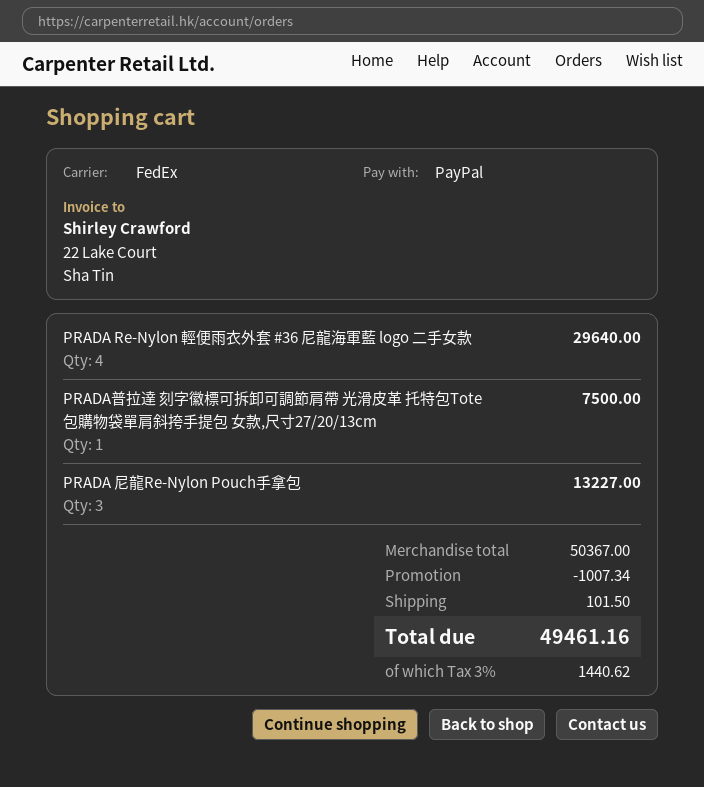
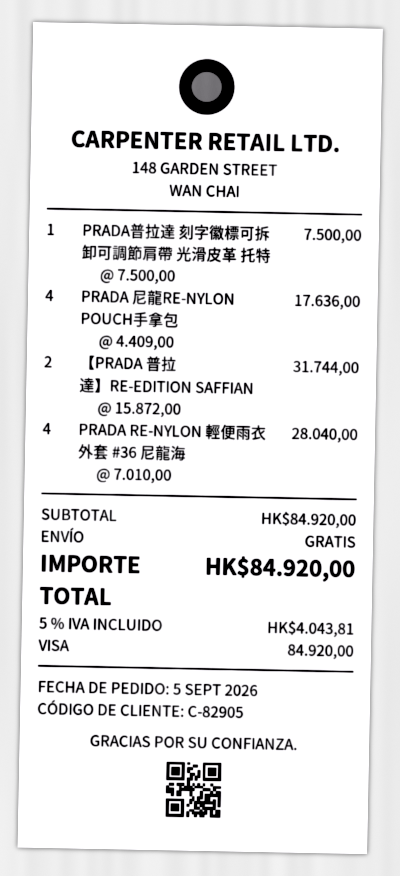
payment method: PayPal -> Visa
PRADA Re-Nylon 輕便雨衣外套 #36 尼龍海軍藍 logo 二手女款: 4 for 29640.00 -> 4 for 28040.00
PRADA 尼龍Re-Nylon Pouch手拿包: 3 for 13227.00 -> 4 for 17636.00
【PRADA 普拉達】RE-EDITION SAFFIAN: none -> 2 for 31744.00
subtotal: 50367.00 -> 84920.00
discount: 1007.34 -> none
shipping: 101.50 -> 0.00
tax: 3% = 1440.62 -> 5% = 4043.81
total: 49461.16 -> 84920.00

